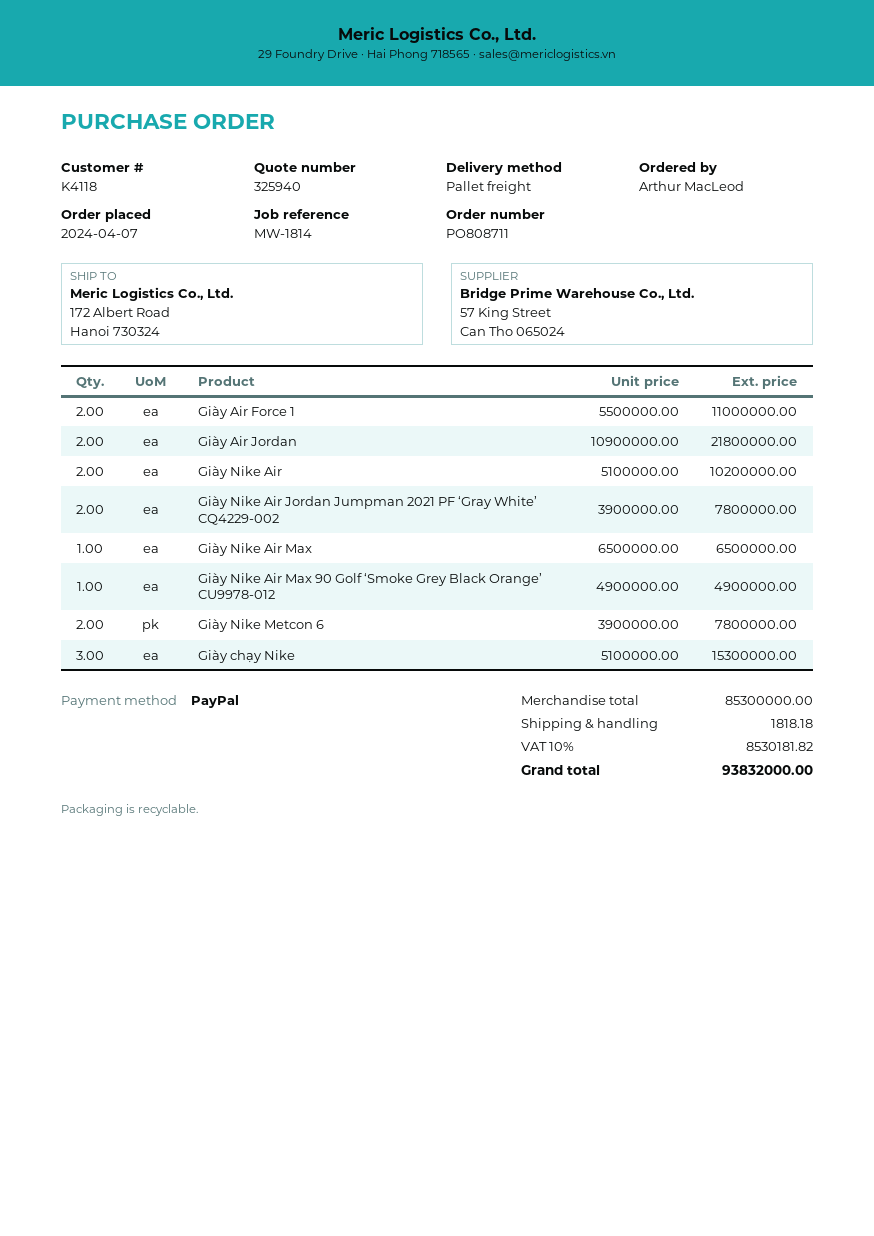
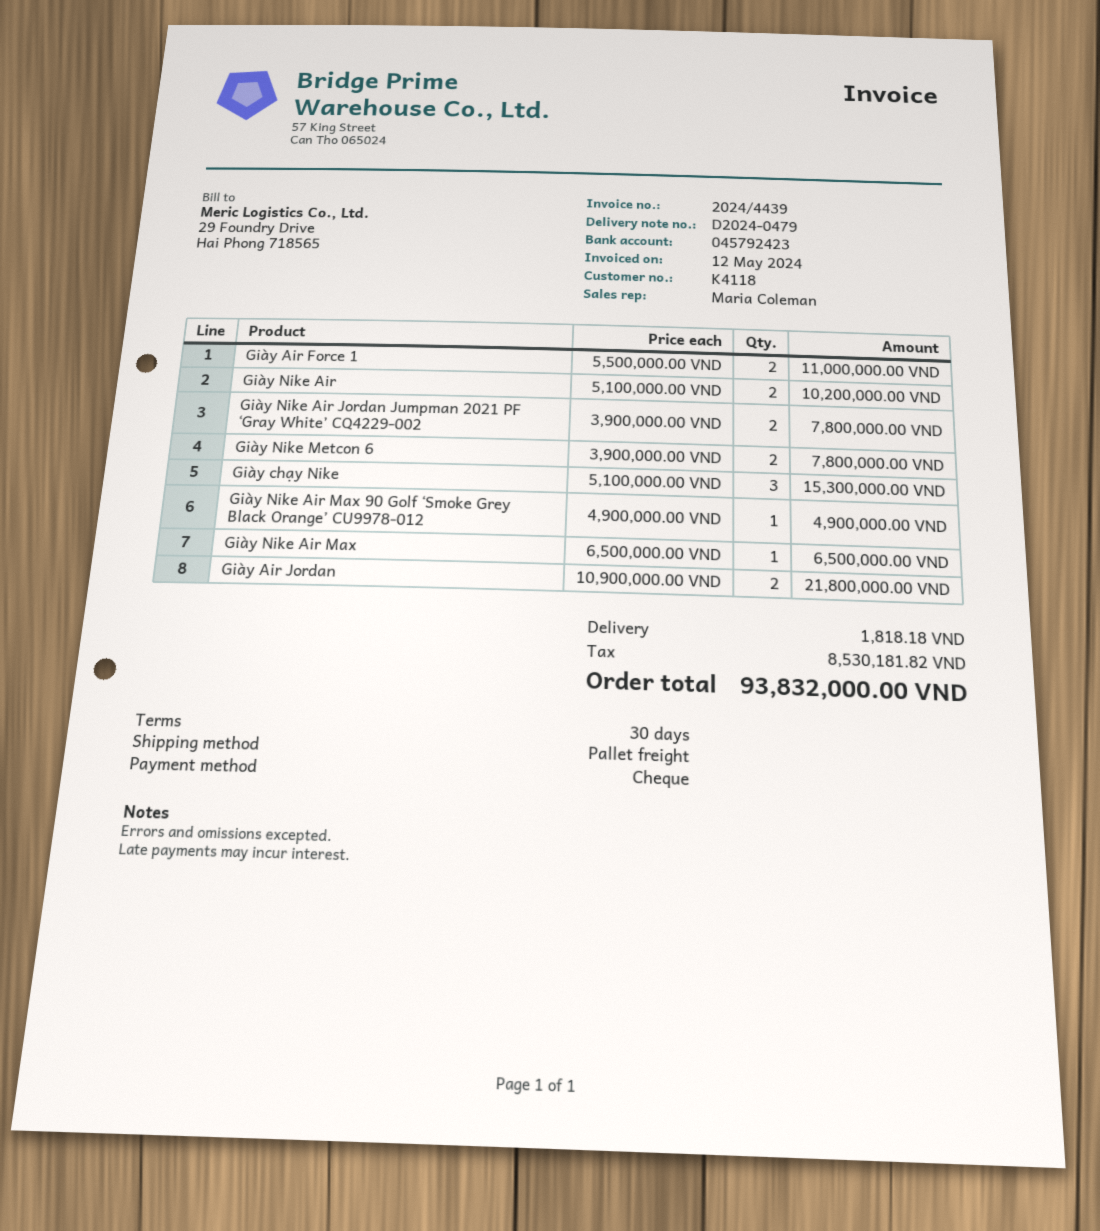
payment method: PayPal -> cheque

